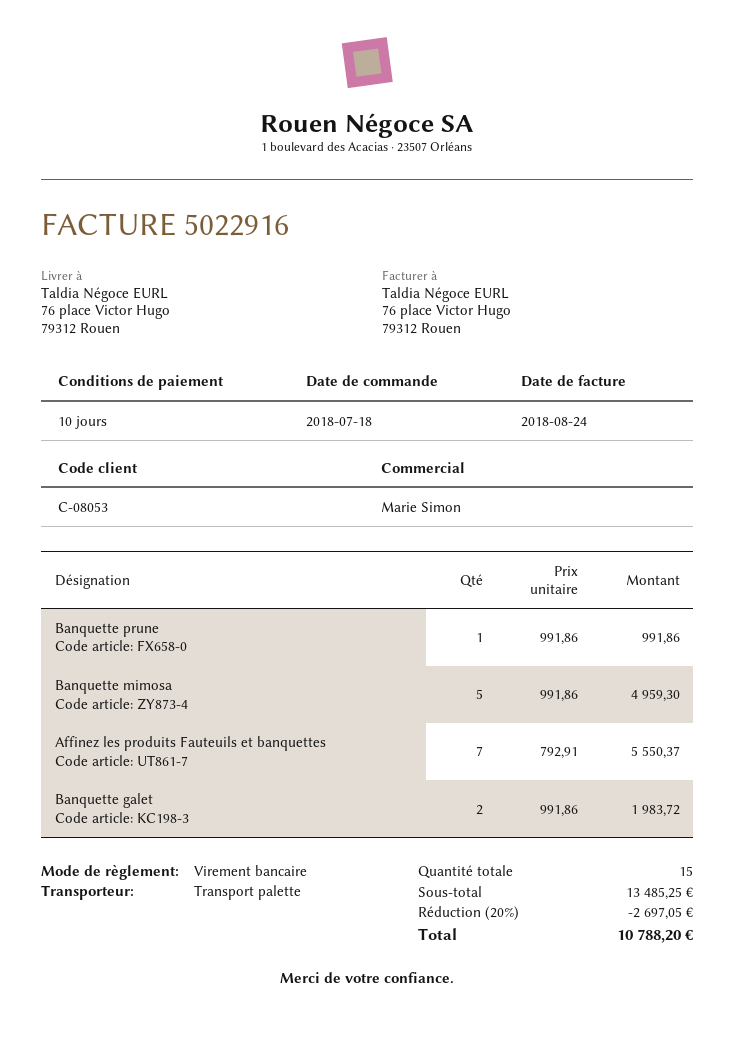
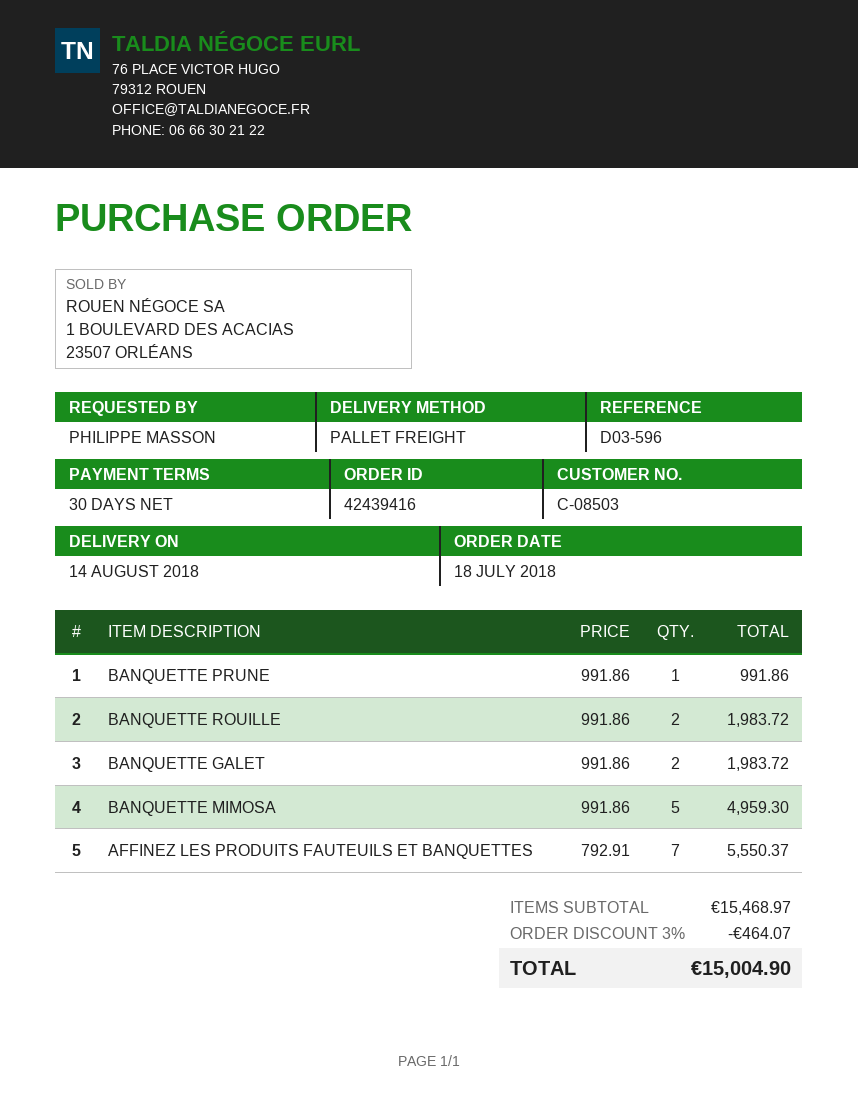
payment terms: 10 days -> 30 days
customer number: C-08053 -> C-08503
BANQUETTE ROUILLE: none -> 2 x 991.86 = 1983.72
subtotal: 13485.25 -> 15468.97
discount: 20% = 2697.05 -> 3% = 464.07
total: 10788.20 -> 15004.90

